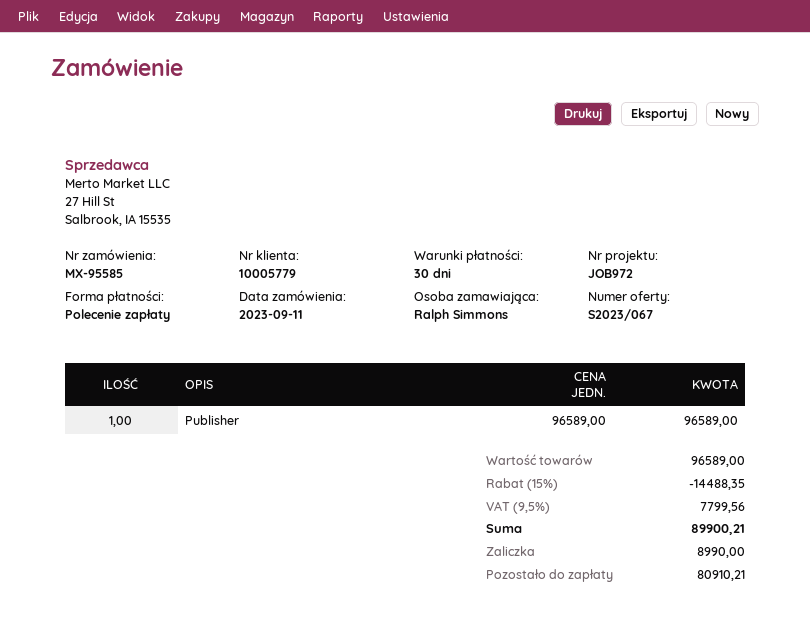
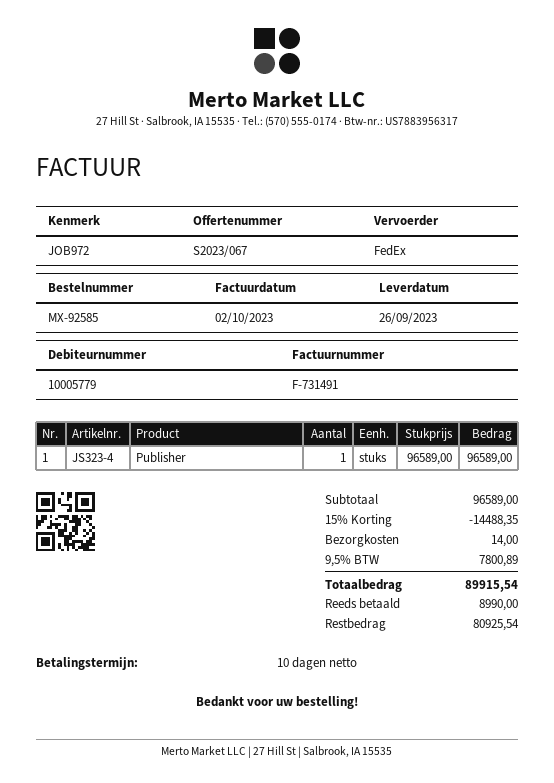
order number: MX-95585 -> MX-92585
payment terms: 30 days -> 10 days
shipping: none -> 14.00
tax: 9.5% = 7799.56 -> 9.5% = 7800.89
total: 89900.21 -> 89915.54
balance: 80910.21 -> 80925.54

